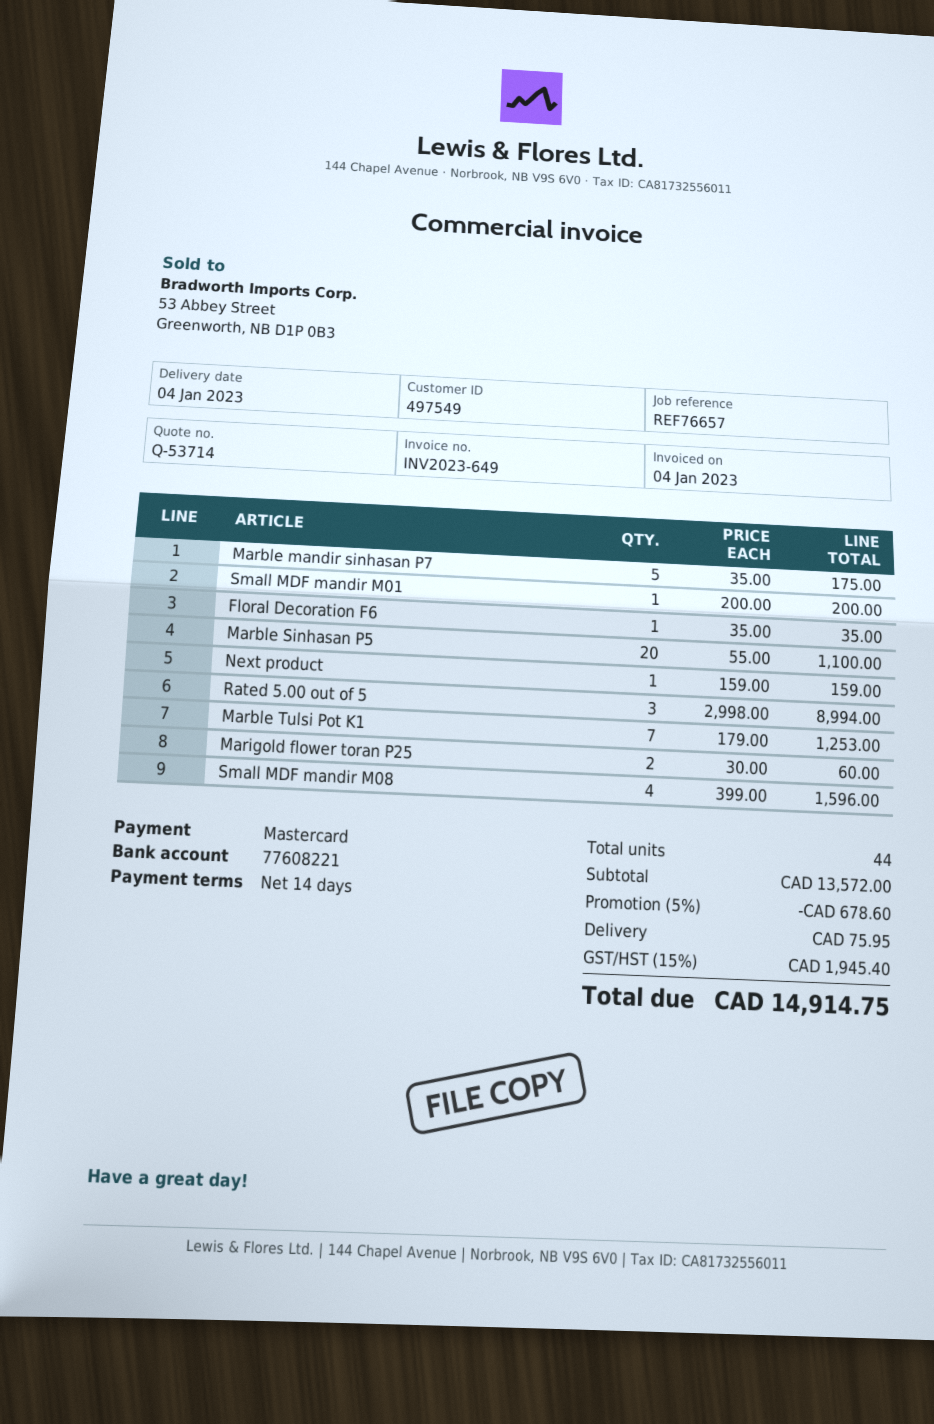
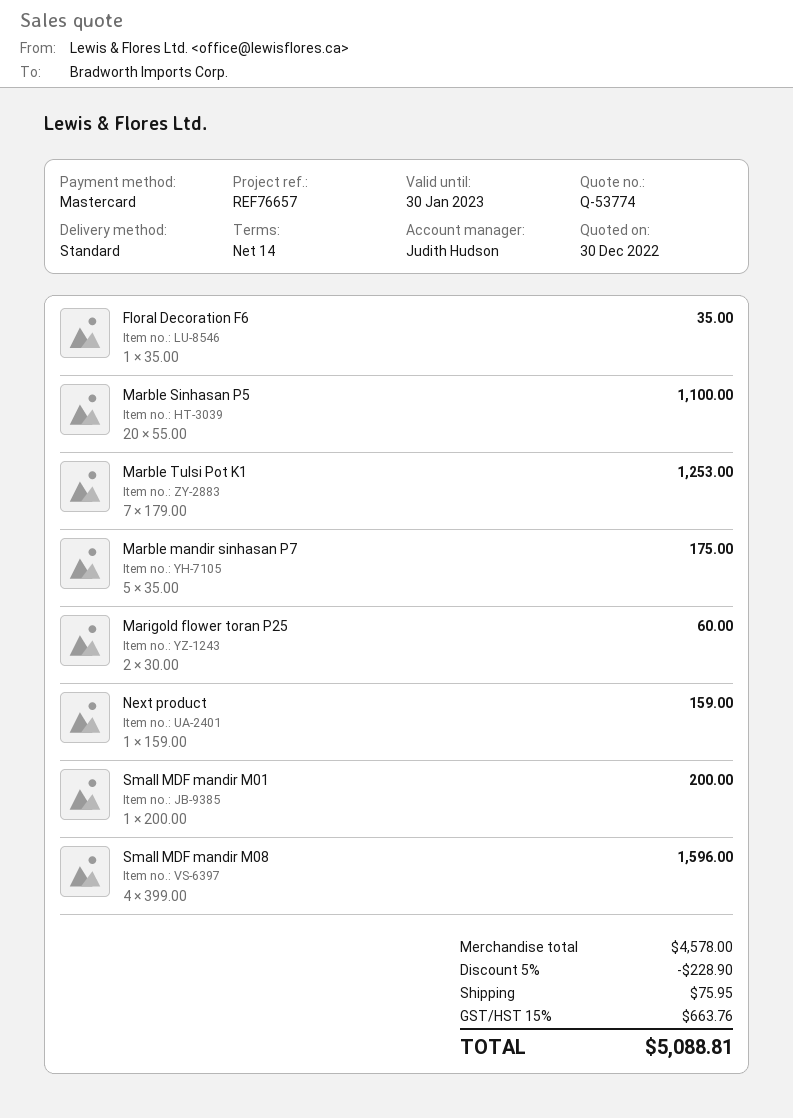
quote number: Q-53714 -> Q-53774
Rated 5.00 out of 5: 3 x 2998.00 = 8994.00 -> none
subtotal: 13572.00 -> 4578.00
discount: 5% = 678.60 -> 5% = 228.90
tax: 15% = 1945.40 -> 15% = 663.76
total: 14914.75 -> 5088.81

